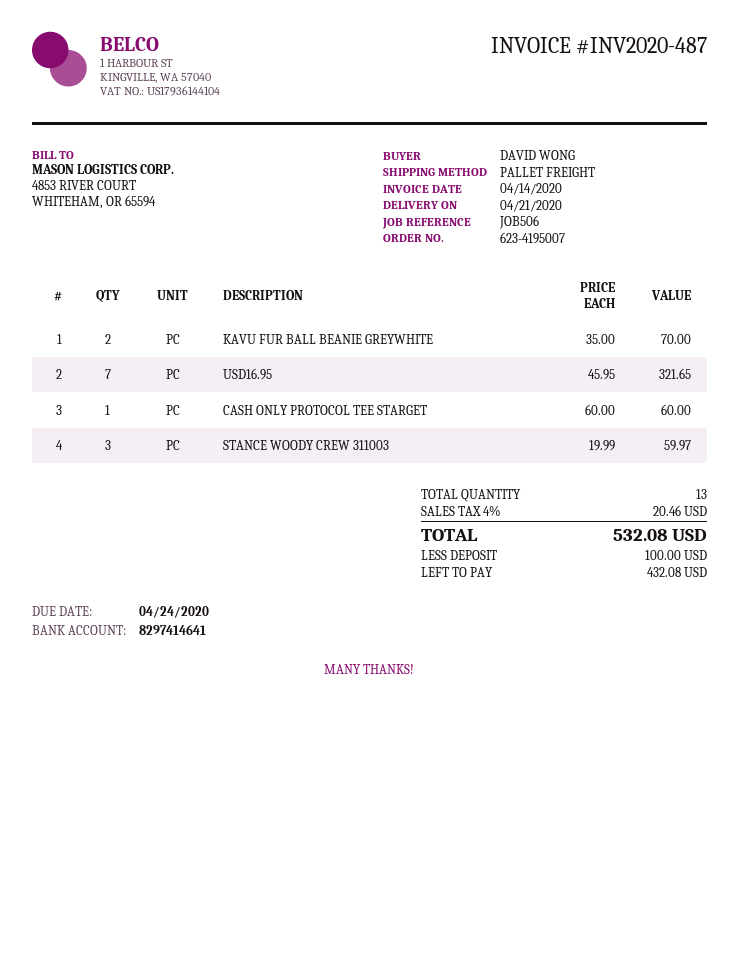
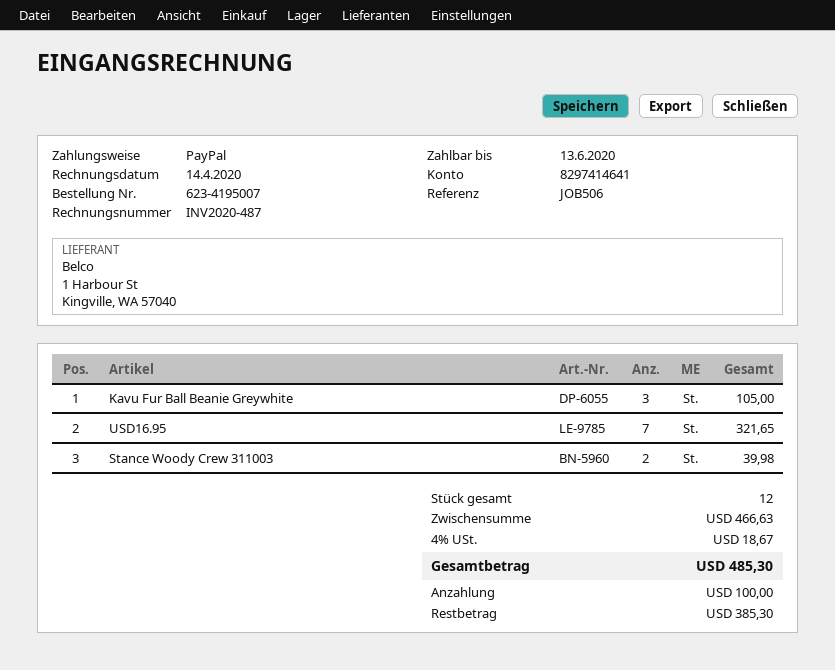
due date: 2020-04-24 -> 2020-06-13
KAVU FUR BALL BEANIE GREYWHITE: 2 for 70.00 -> 3 for 105.00
CASH ONLY PROTOCOL TEE STARGET: 1 for 60.00 -> none
STANCE WOODY CREW 311003: 3 for 59.97 -> 2 for 39.98
total quantity: 13 -> 12
tax: 4% = 20.46 -> 4% = 18.67
total: 532.08 -> 485.30
balance: 432.08 -> 385.30

